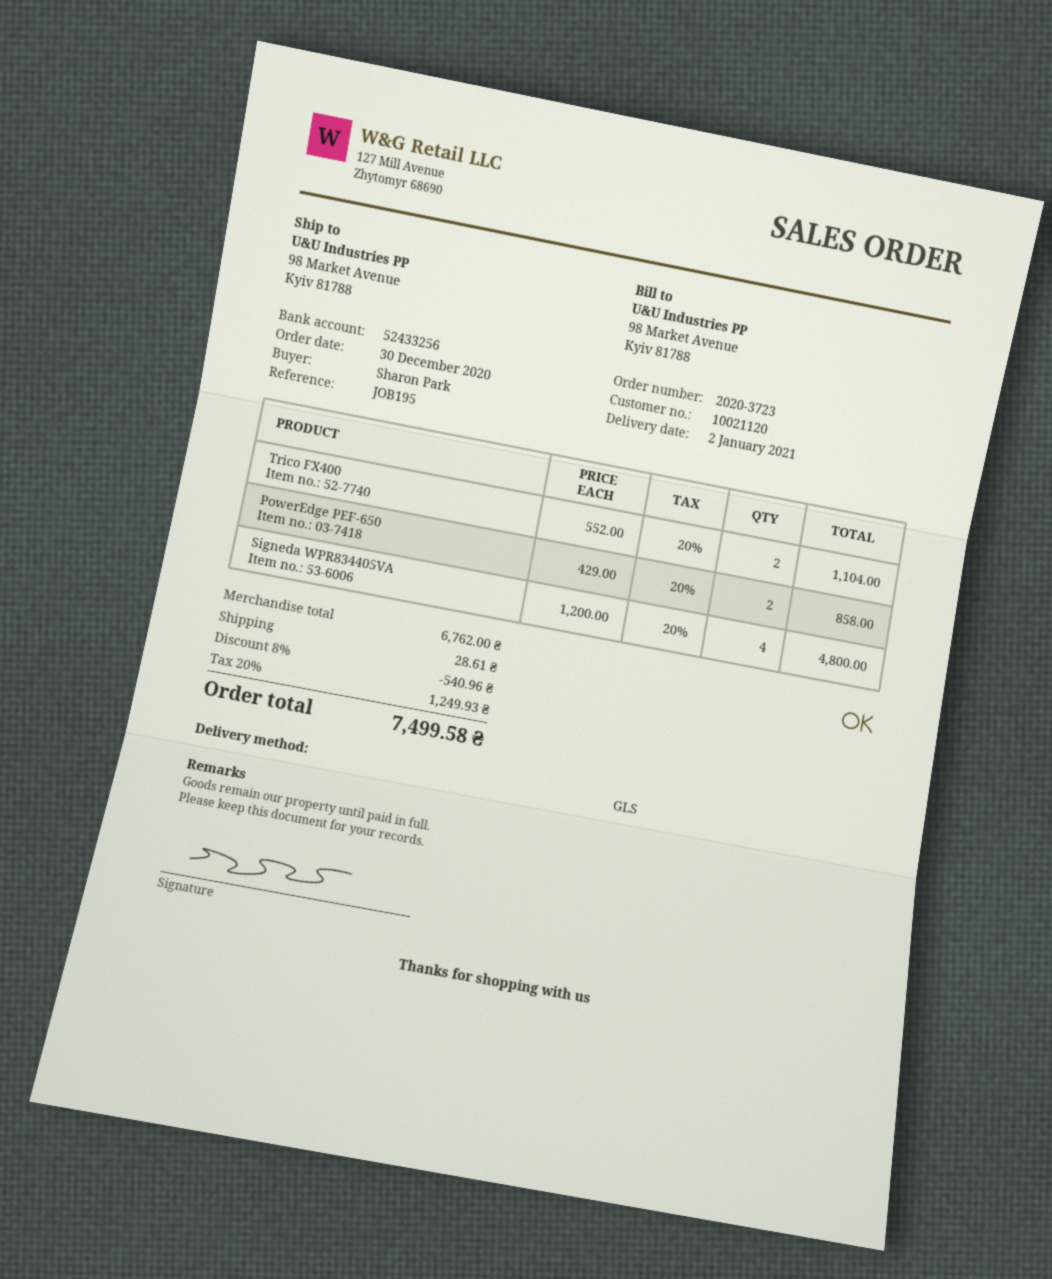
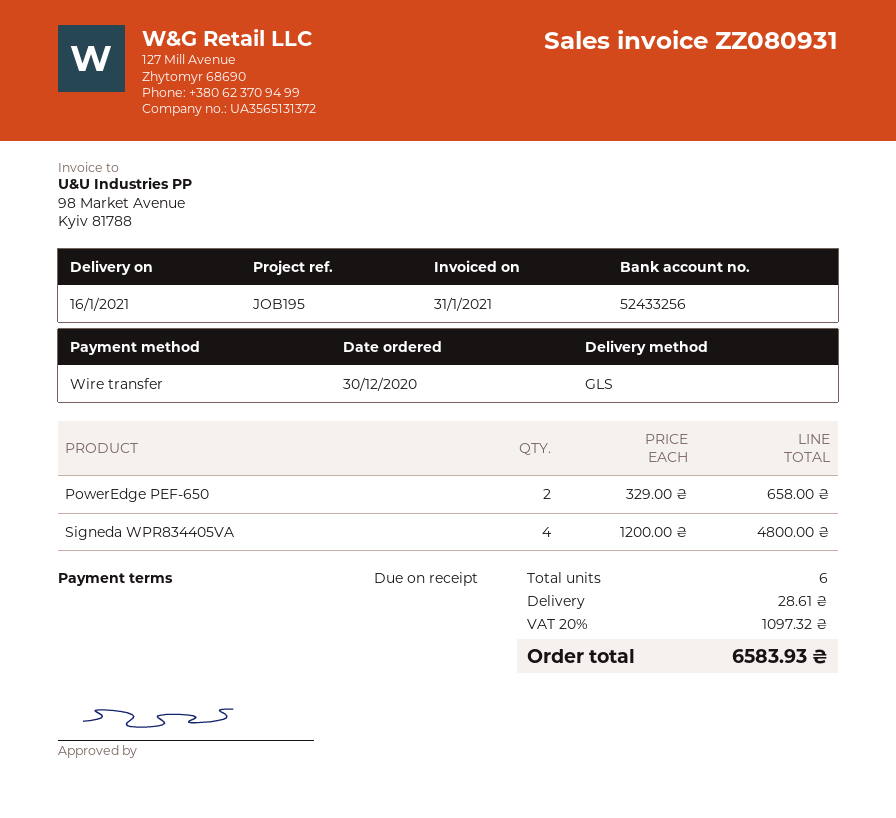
delivery date: 2021-01-02 -> 2021-01-16
Trico FX400: 2 x 552.00 = 1104.00 -> none
PowerEdge PEF-650: 2 x 429.00 = 858.00 -> 2 x 329.00 = 658.00
discount: 8% = 540.96 -> none
tax: 20% = 1249.93 -> 20% = 1097.32
total: 7499.58 -> 6583.93

